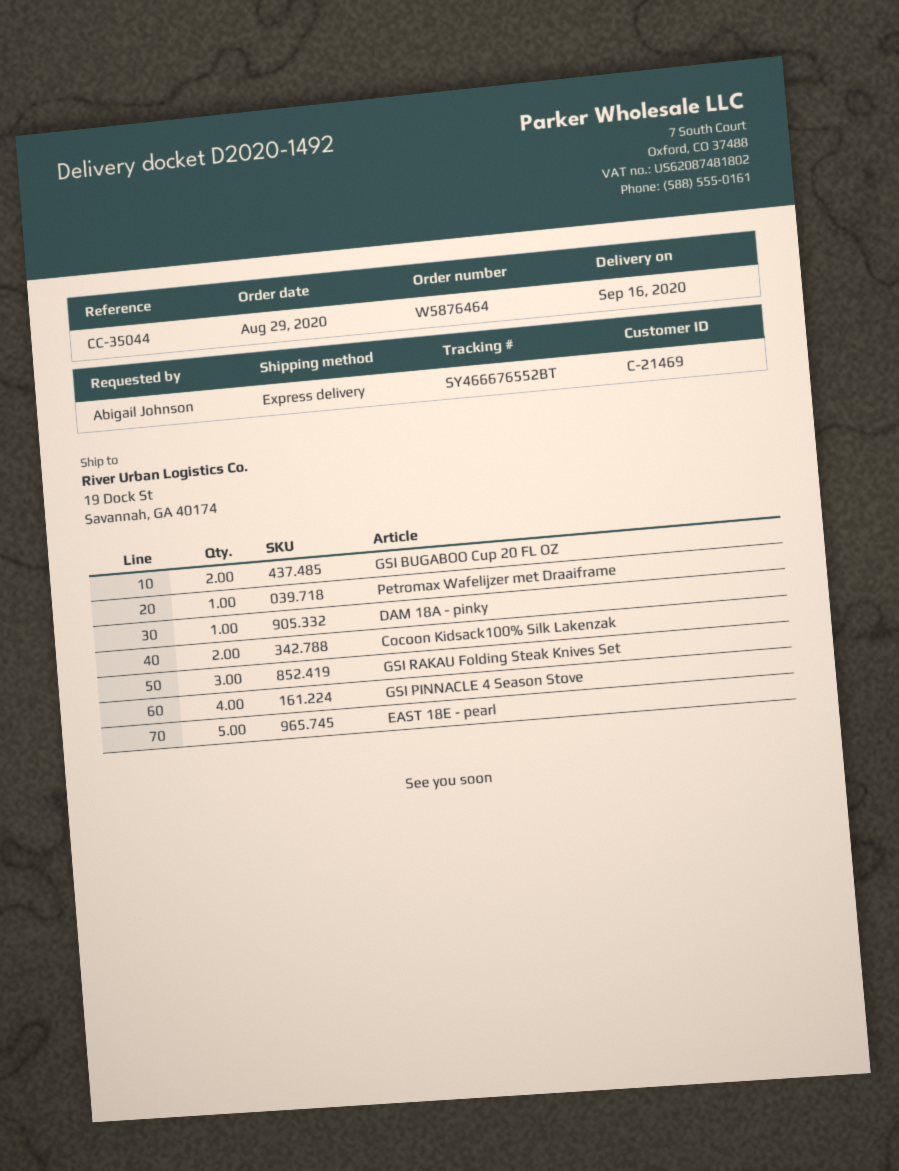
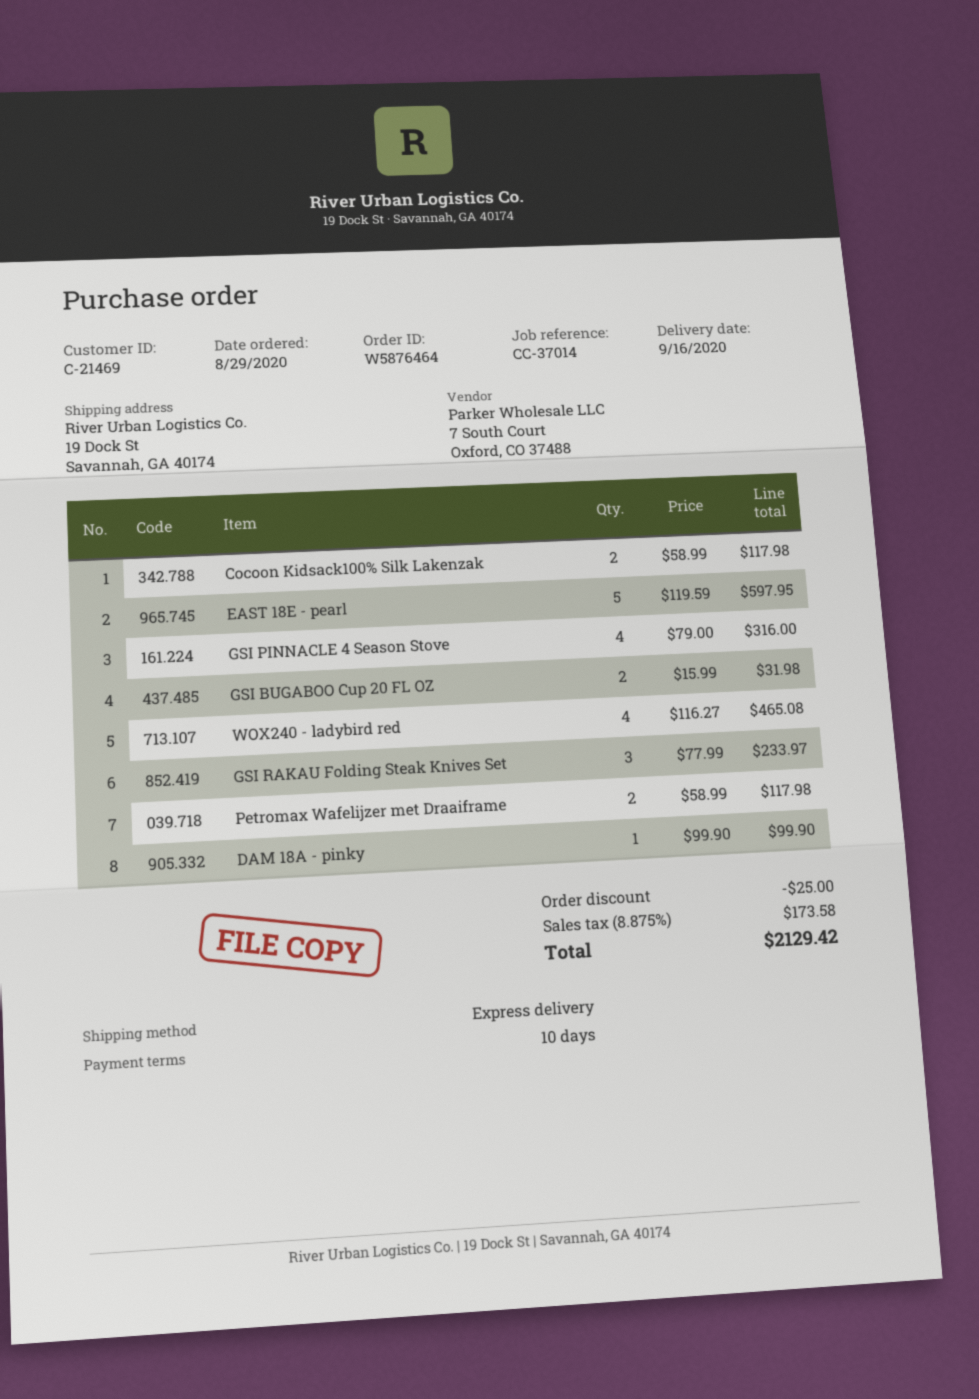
reference: CC-35044 -> CC-37014
Petromax Wafelijzer met Draaiframe: 1 -> 2
WOX240 - ladybird red: none -> 4

